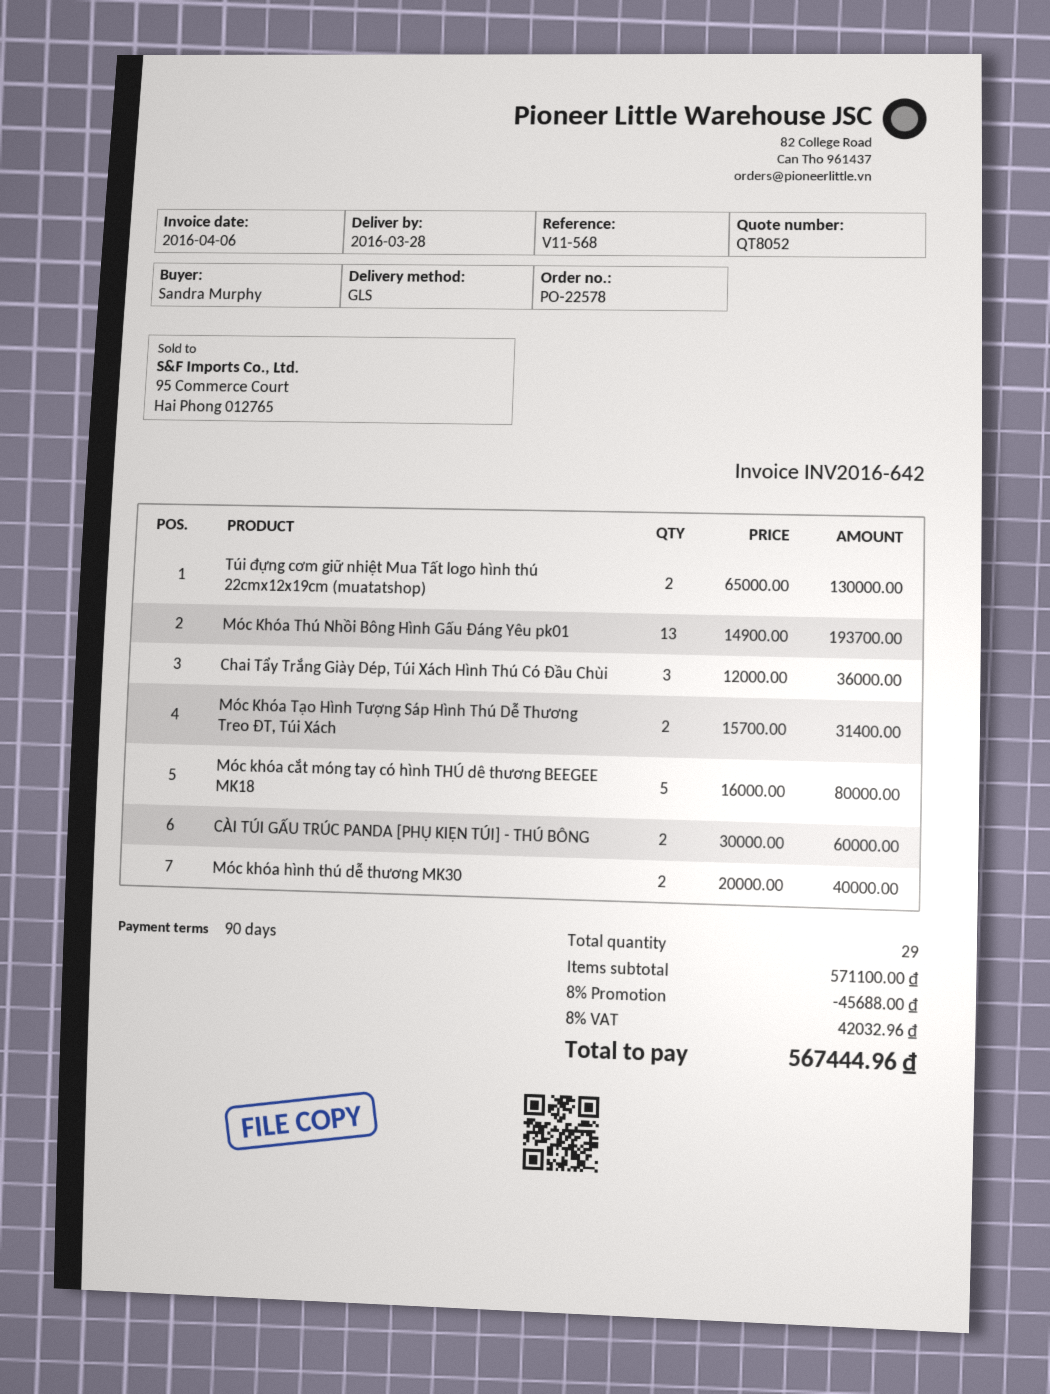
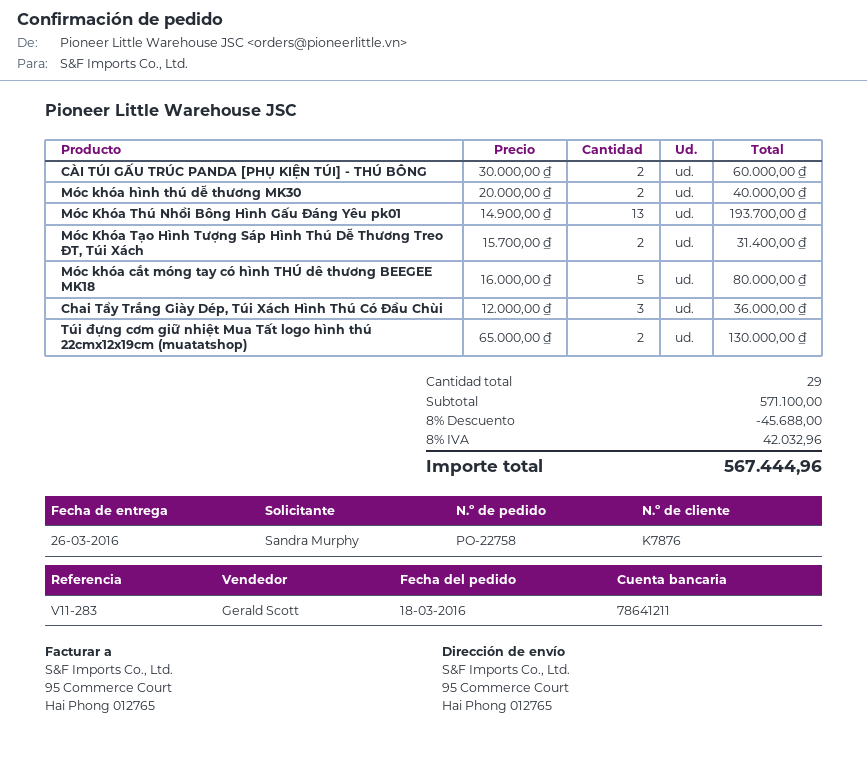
order number: PO-22578 -> PO-22758
delivery date: 2016-03-28 -> 2016-03-26
reference: V11-568 -> V11-283

